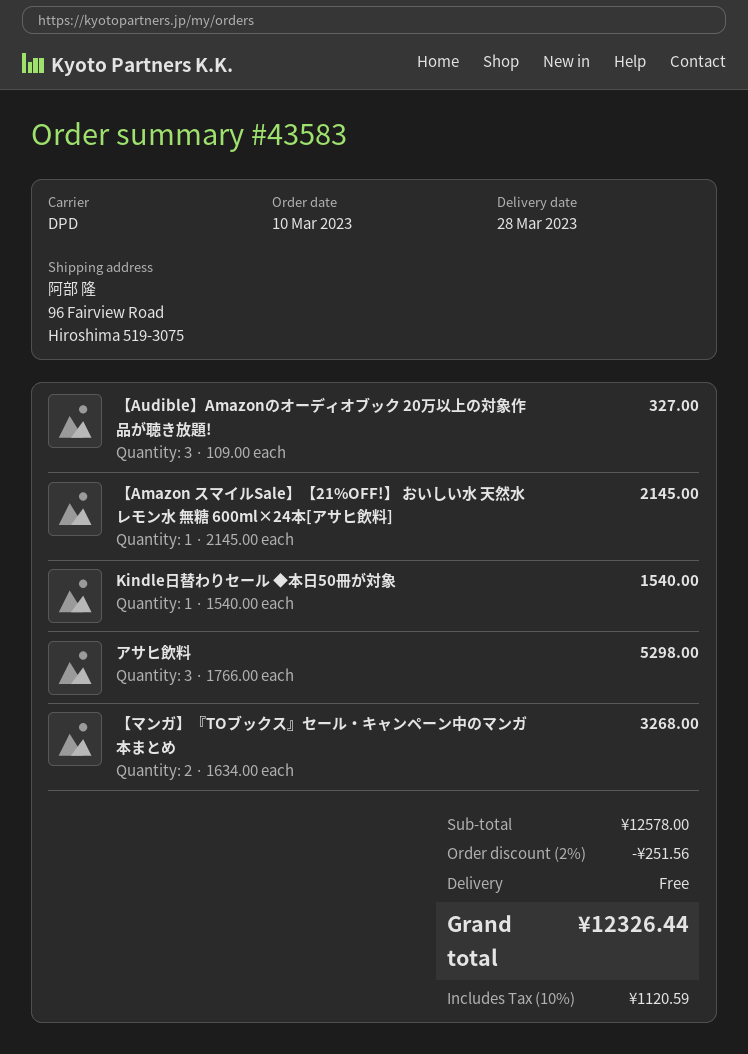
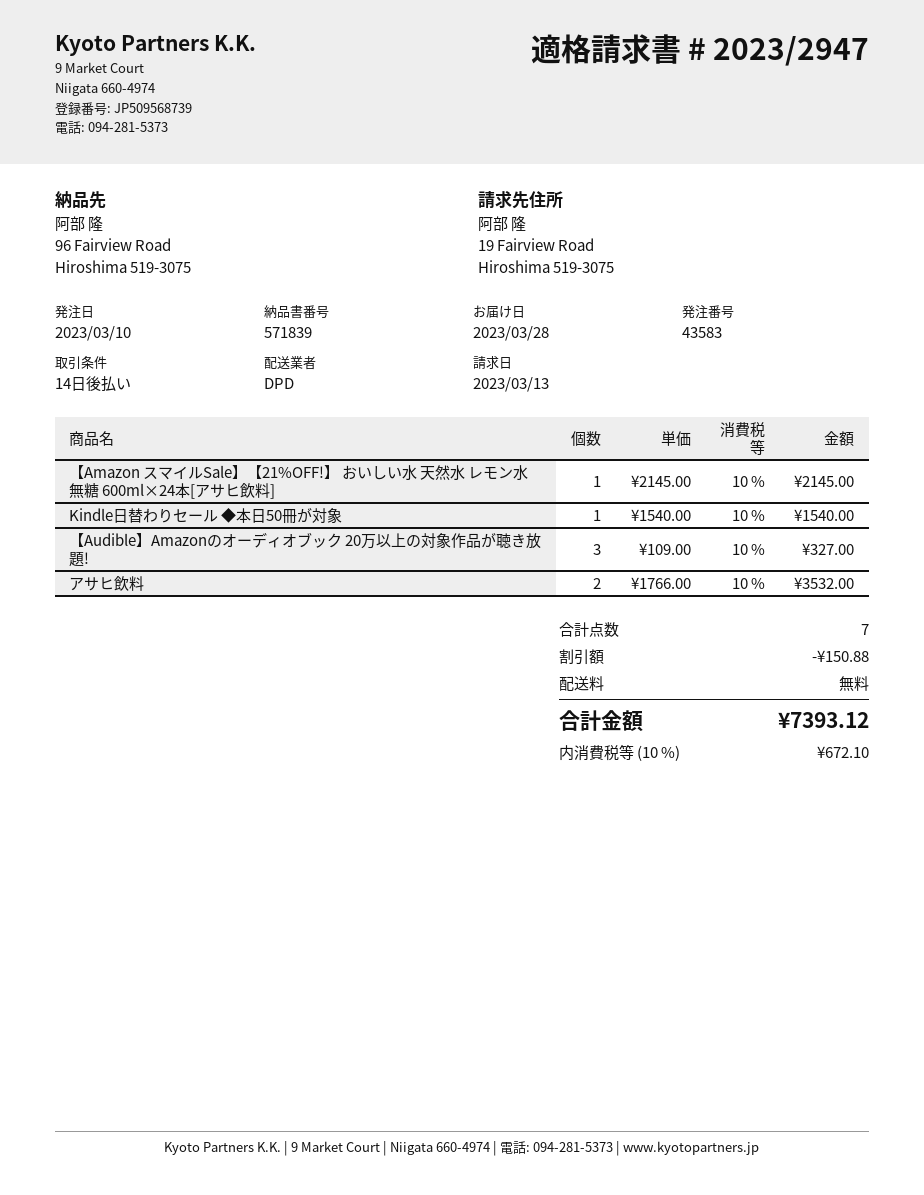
アサヒ飲料: 3 x 1766.00 = 5298.00 -> 2 x 1766.00 = 3532.00
【マンガ】『TOブックス』セール・キャンペーン中のマンガ本まとめ: 2 x 1634.00 = 3268.00 -> none
discount: 251.56 -> 150.88
tax: 10% = 1120.59 -> 10% = 672.10
total: 12326.44 -> 7393.12

